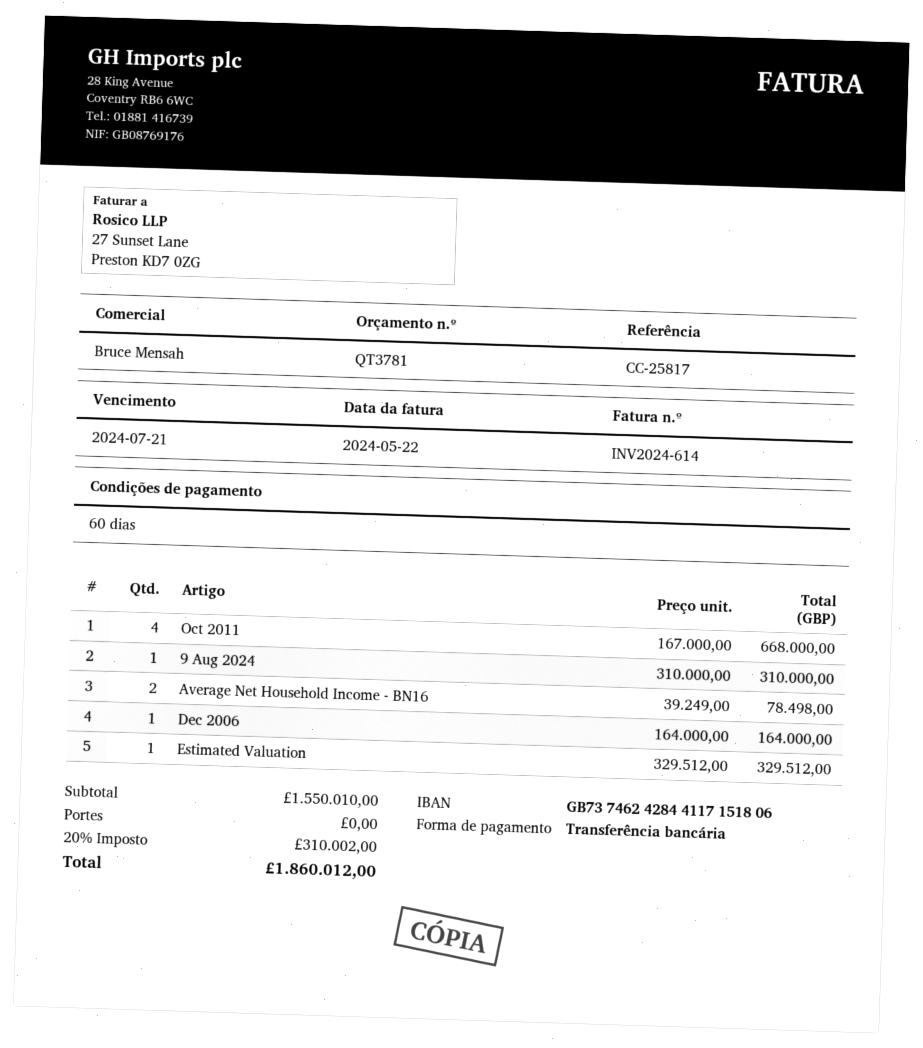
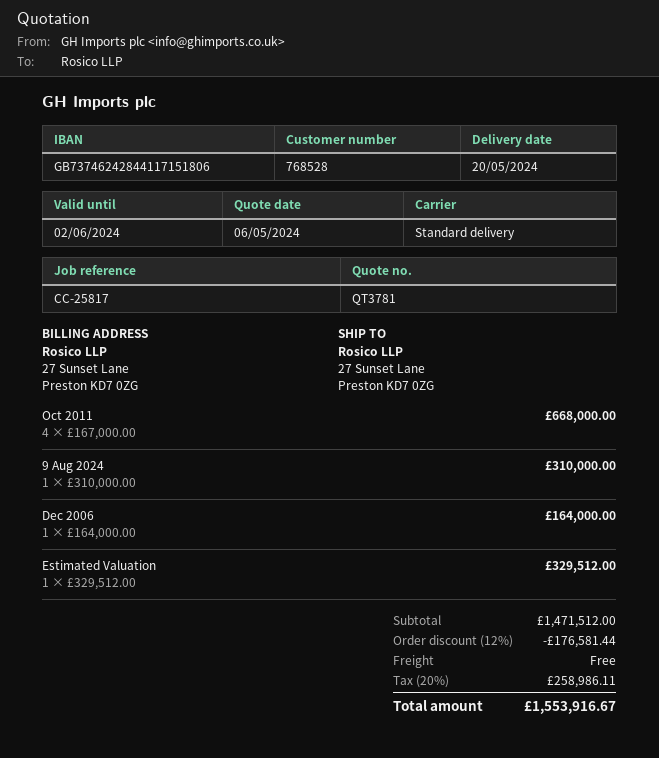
Average Net Household Income - BN16: 2 x 39249.00 = 78498.00 -> none
subtotal: 1550010.00 -> 1471512.00
discount: none -> 12% = 176581.44
tax: 20% = 310002.00 -> 20% = 258986.11
total: 1860012.00 -> 1553916.67

